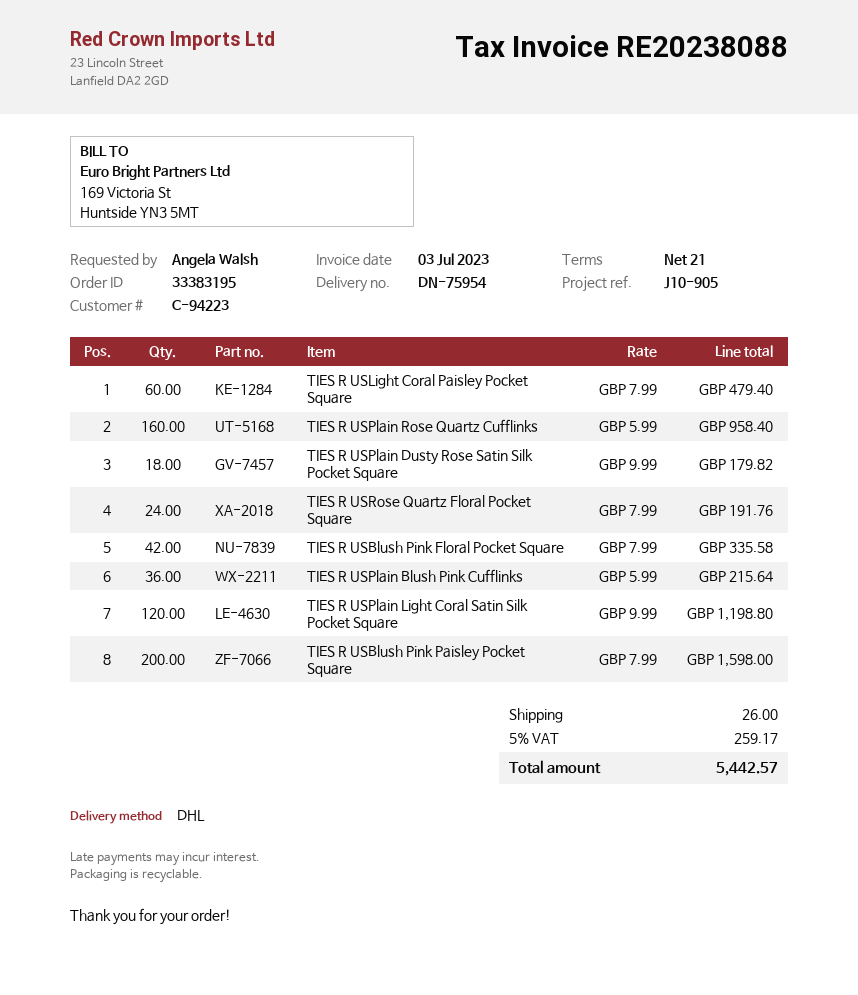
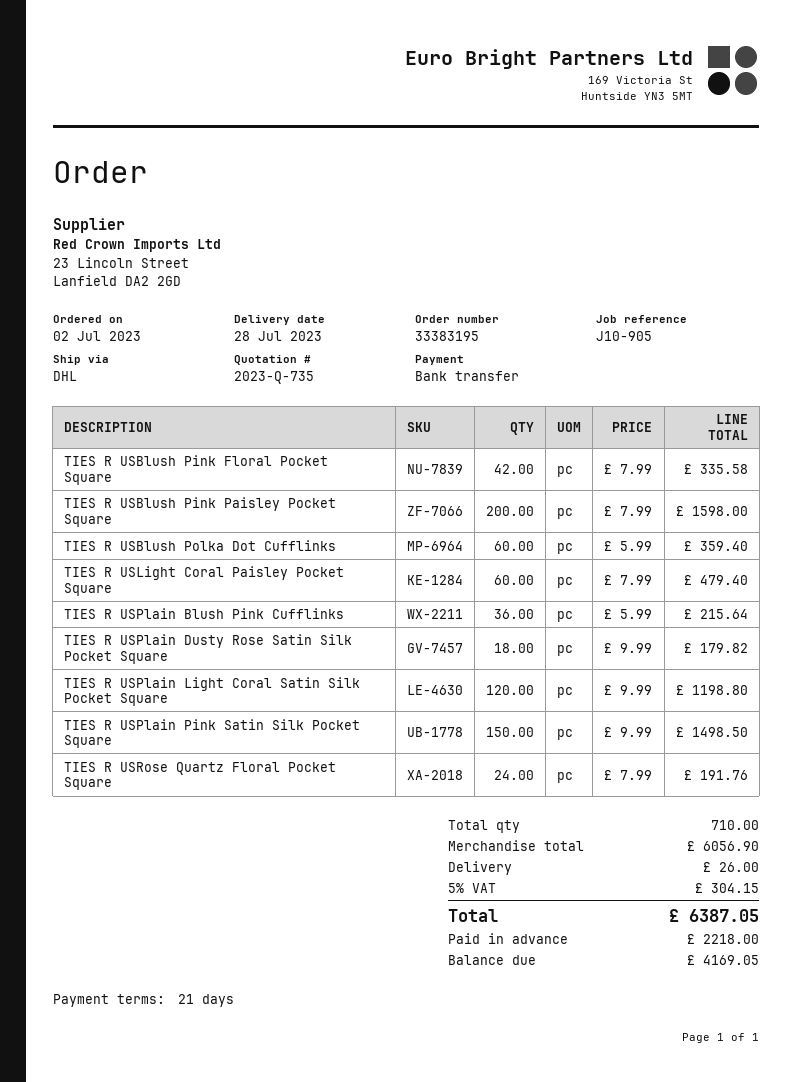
TIES R USPlain Rose Quartz Cufflinks: 160 x 5.99 = 958.40 -> none
TIES R USBlush Polka Dot Cufflinks: none -> 60 x 5.99 = 359.40
TIES R USPlain Pink Satin Silk Pocket Square: none -> 150 x 9.99 = 1498.50
tax: 5% = 259.17 -> 5% = 304.15
total: 5442.57 -> 6387.05

